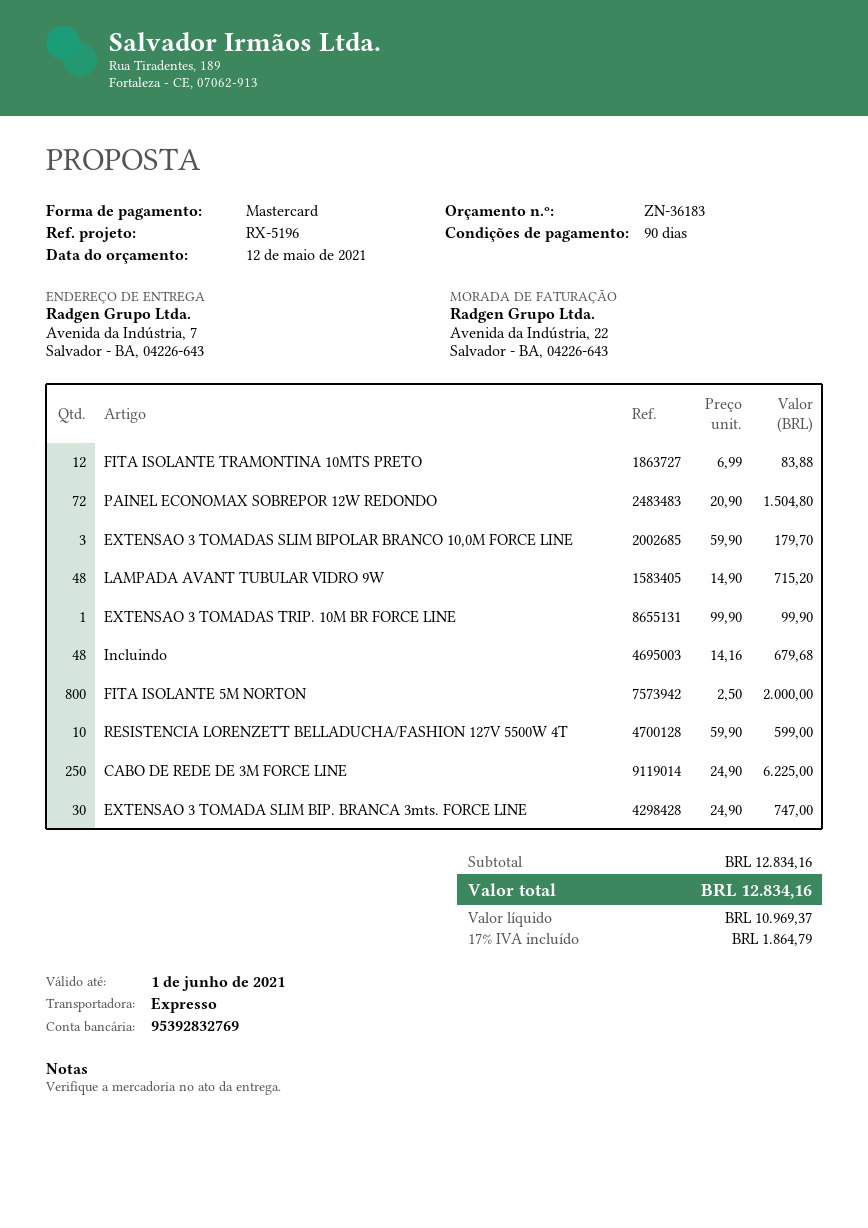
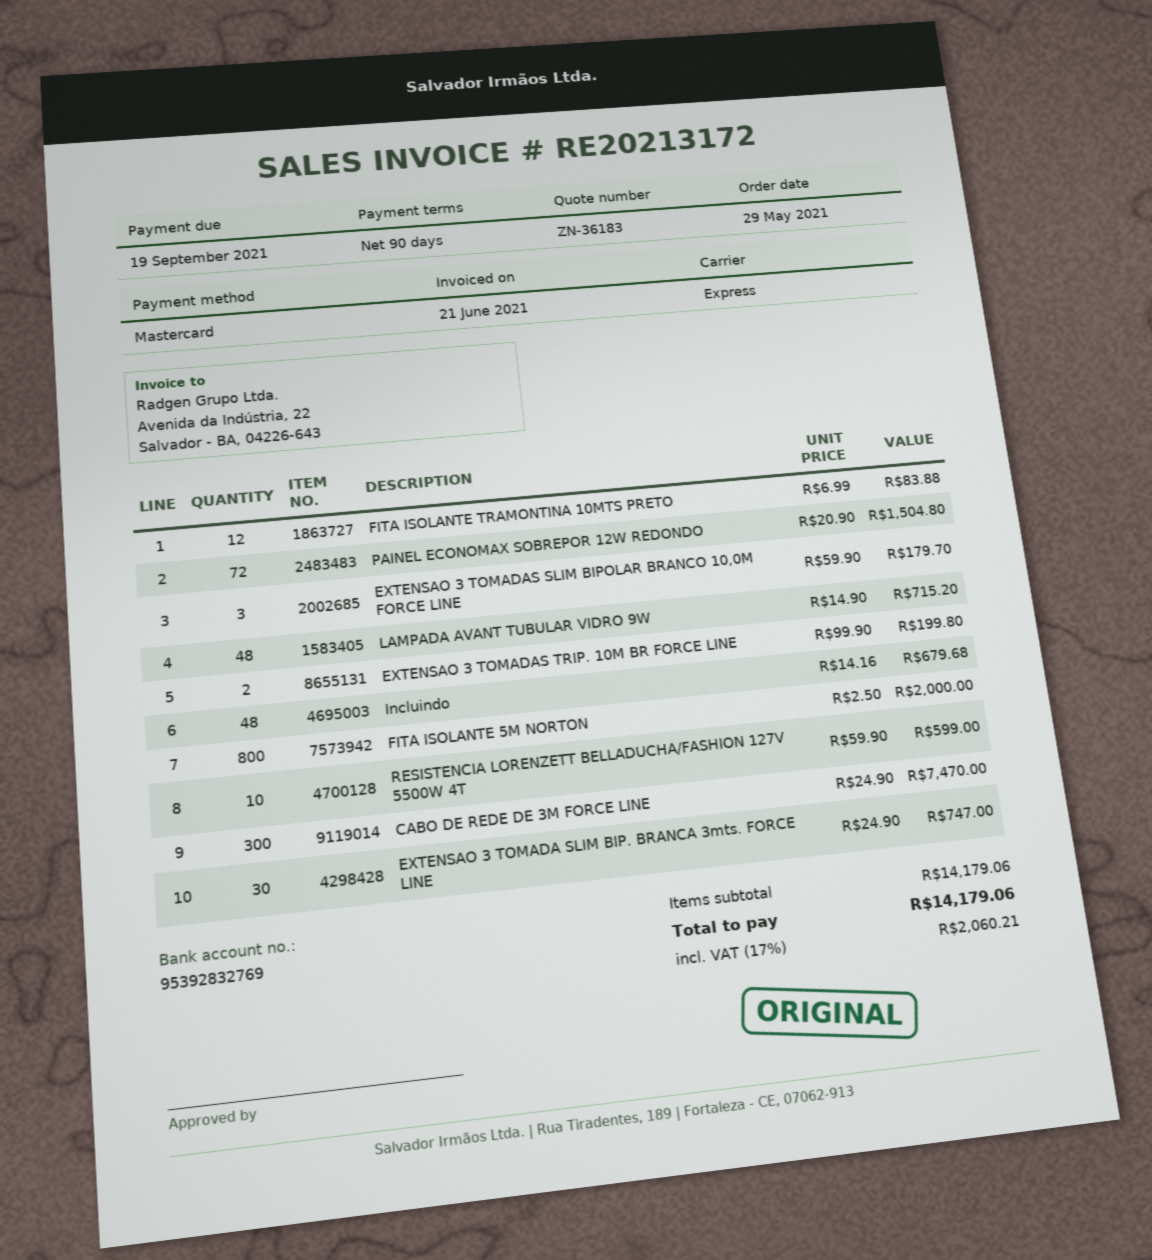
EXTENSAO 3 TOMADAS TRIP. 10M BR FORCE LINE: 1 x 99.90 = 99.90 -> 2 x 99.90 = 199.80
CABO DE REDE DE 3M FORCE LINE: 250 x 24.90 = 6225.00 -> 300 x 24.90 = 7470.00
subtotal: 12834.16 -> 14179.06
tax: 17% = 1864.79 -> 17% = 2060.21
total: 12834.16 -> 14179.06

